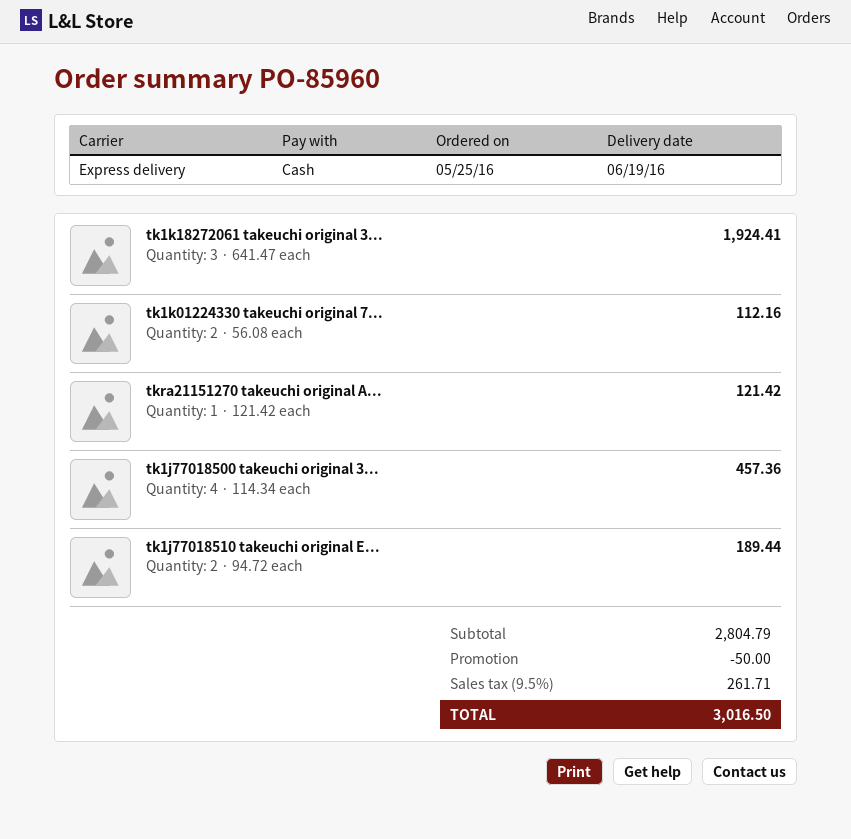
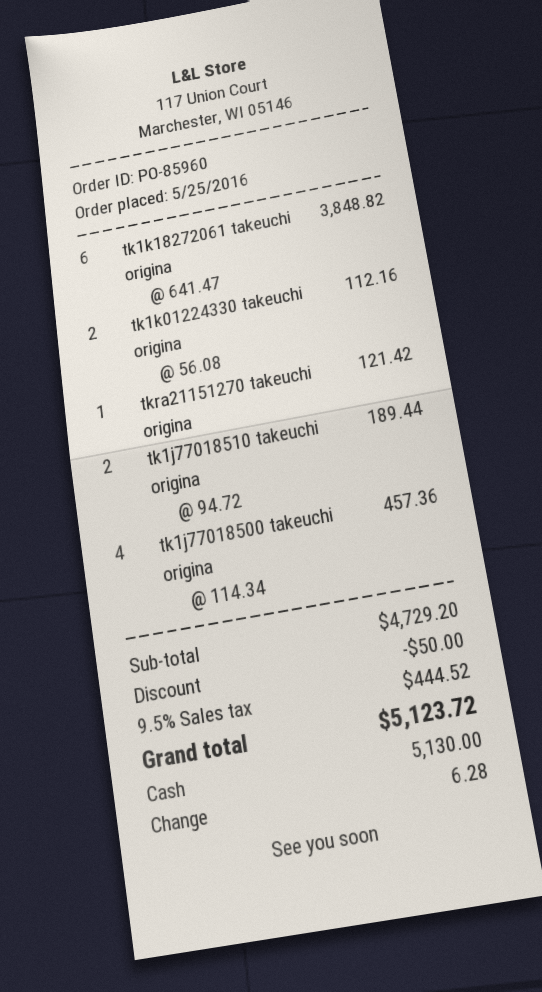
tk1k18272061 takeuchi original 3...: 3 x 641.47 = 1924.41 -> 6 x 641.47 = 3848.82
subtotal: 2804.79 -> 4729.20
tax: 9.5% = 261.71 -> 9.5% = 444.52
total: 3016.50 -> 5123.72

